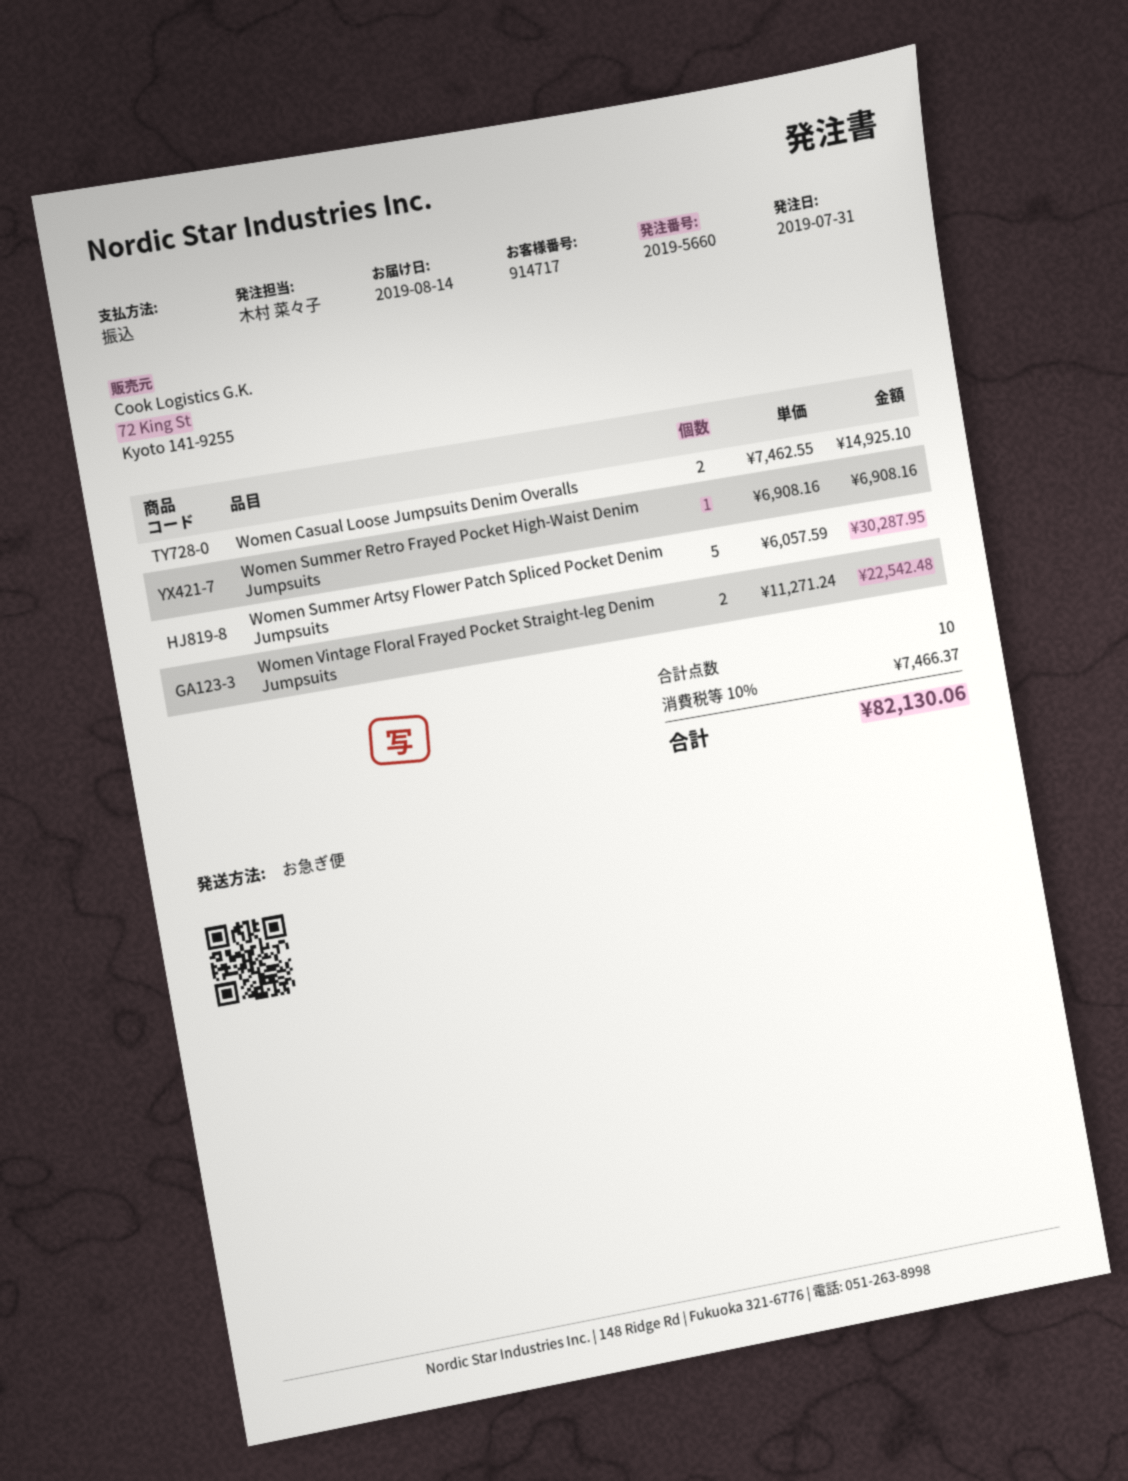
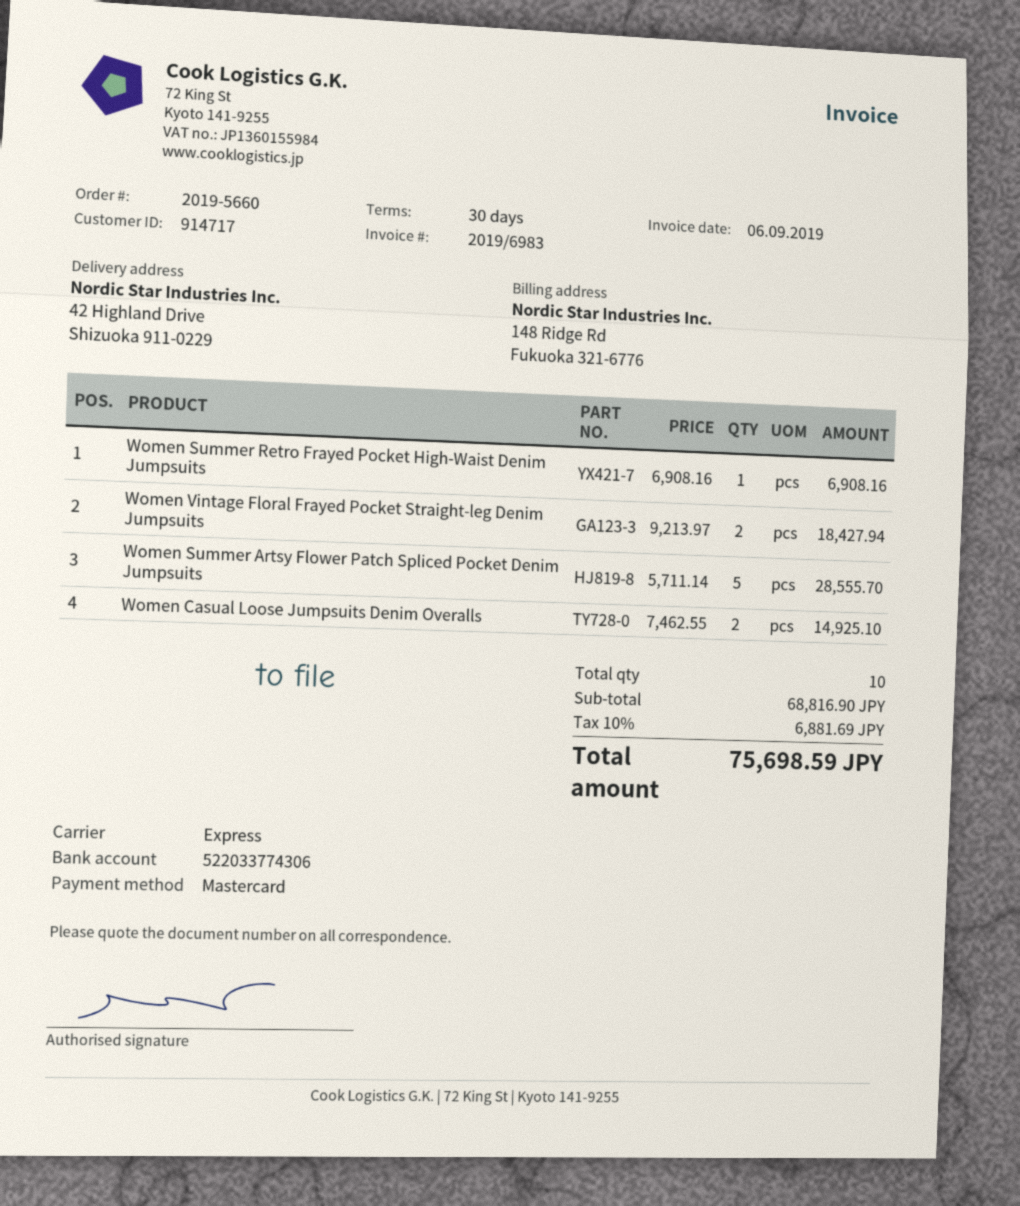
payment method: bank transfer -> Mastercard
Women Summer Artsy Flower Patch Spliced Pocket Denim Jumpsuits: 5 x 6057.59 = 30287.95 -> 5 x 5711.14 = 28555.70
Women Vintage Floral Frayed Pocket Straight-leg Denim Jumpsuits: 2 x 11271.24 = 22542.48 -> 2 x 9213.97 = 18427.94
tax: 10% = 7466.37 -> 10% = 6881.69
total: 82130.06 -> 75698.59

